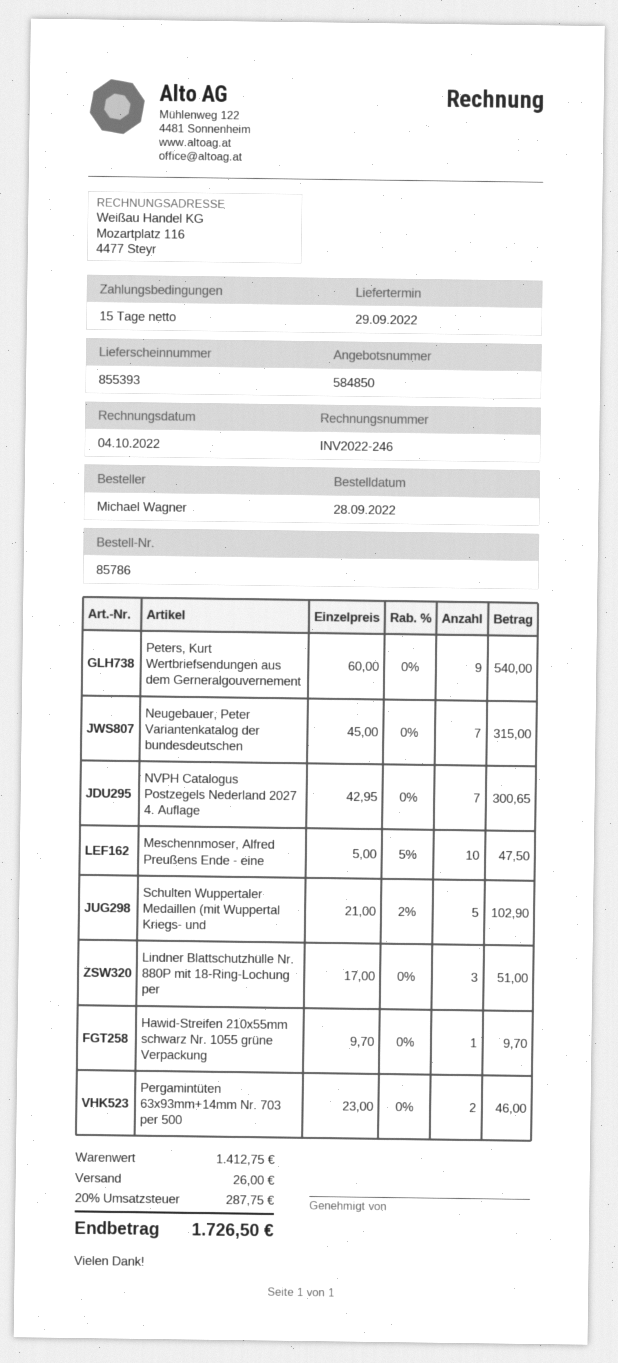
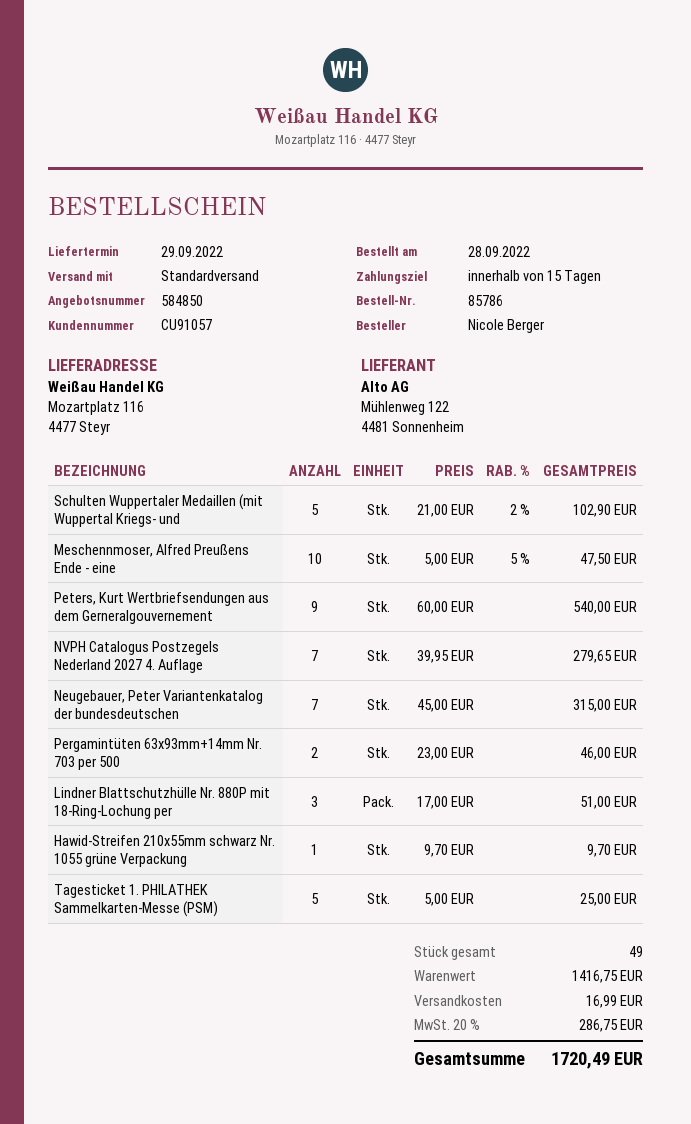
ordered by: Michael Wagner -> Nicole Berger
NVPH Catalogus Postzegels Nederland 2027 4. Auflage: 7 x 42.95 = 300.65 -> 7 x 39.95 = 279.65
Tagesticket 1. PHILATHEK Sammelkarten-Messe (PSM): none -> 5 x 5.00 = 25.00
subtotal: 1412.75 -> 1416.75
shipping: 26.00 -> 16.99
tax: 20% = 287.75 -> 20% = 286.75
total: 1726.50 -> 1720.49

